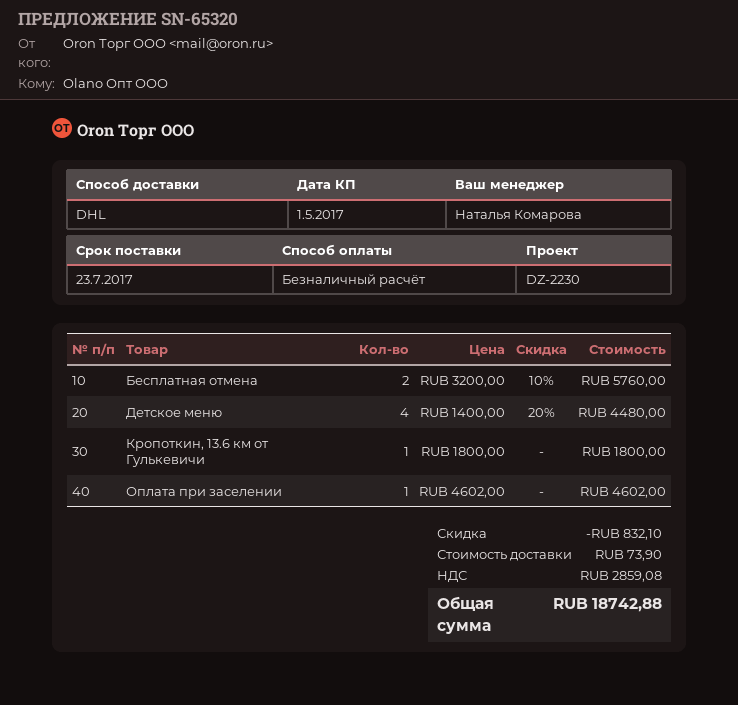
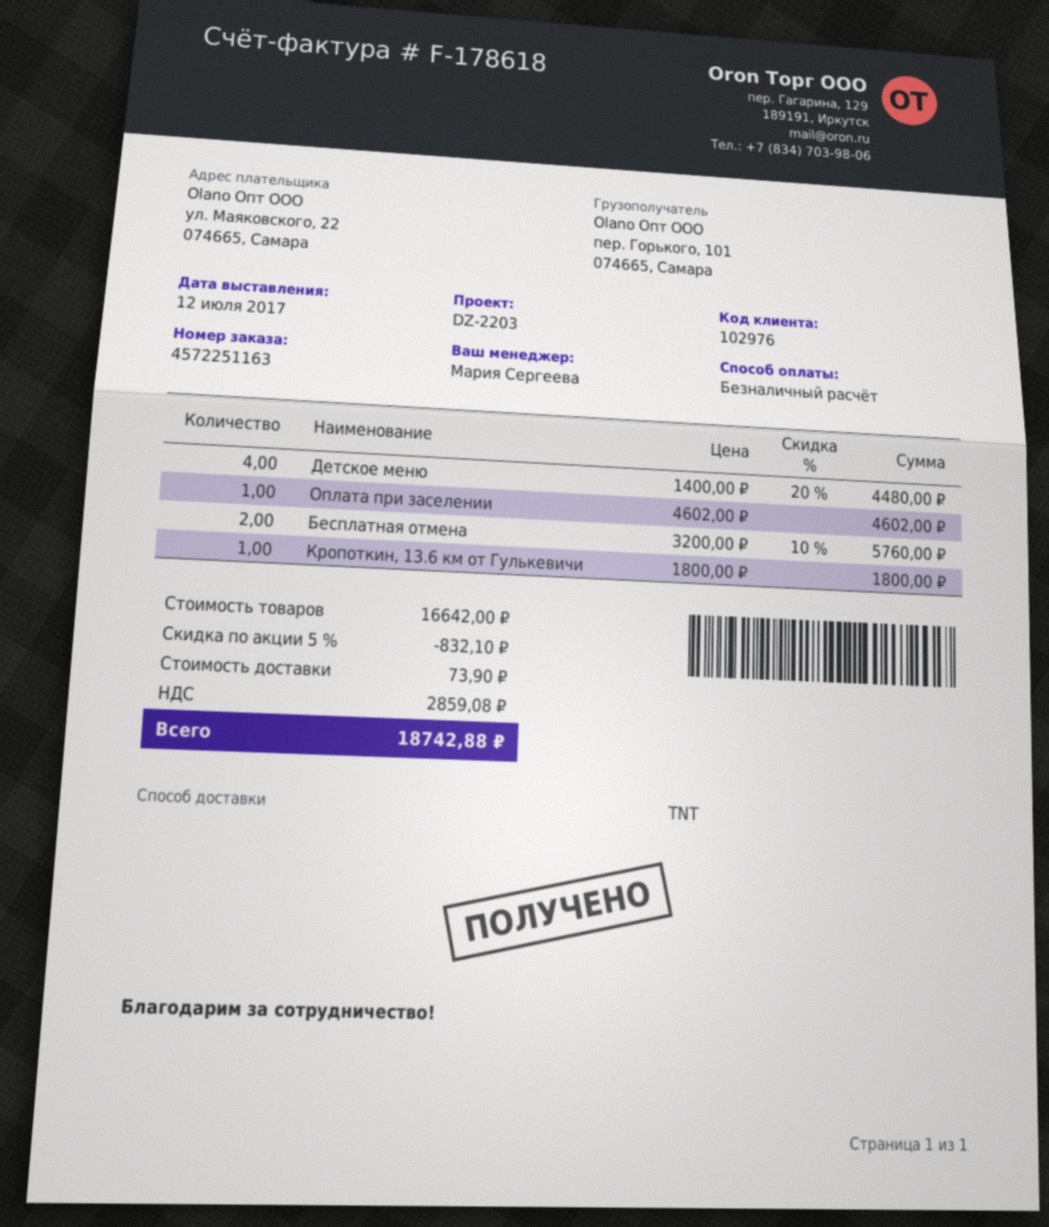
reference: DZ-2230 -> DZ-2203
sales rep: Наталья Комарова -> Мария Сергеева
shipping method: DHL -> TNT

